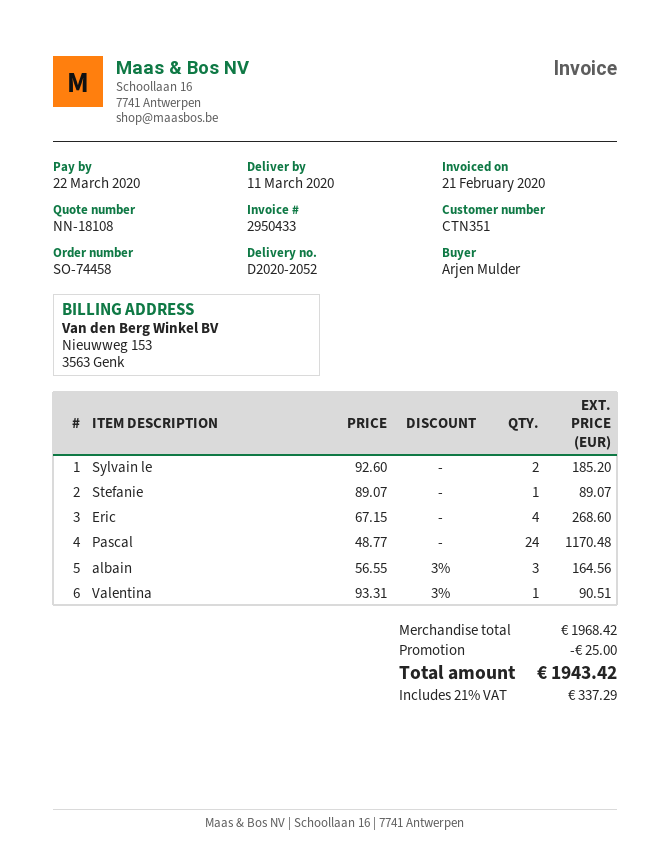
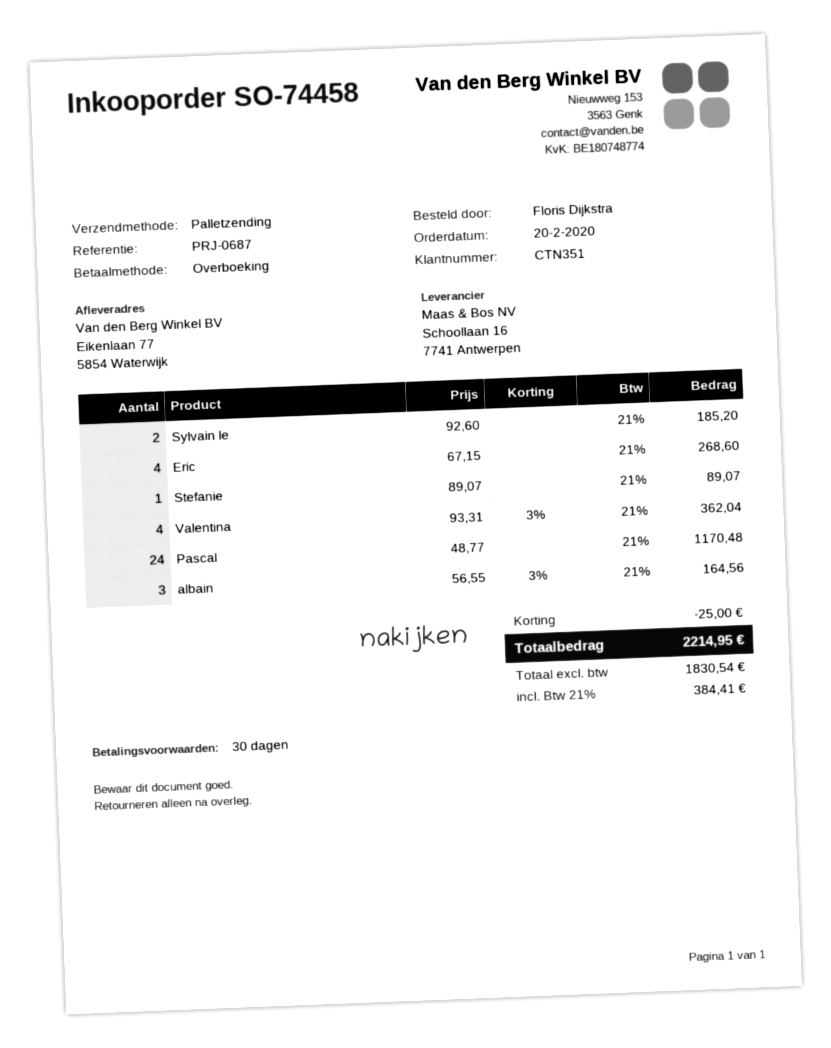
ordered by: Arjen Mulder -> Floris Dijkstra
Valentina: 1 x 93.31 - 3% = 90.51 -> 4 x 93.31 - 3% = 362.04
tax: 21% = 337.29 -> 21% = 384.41
total: 1943.42 -> 2214.95

